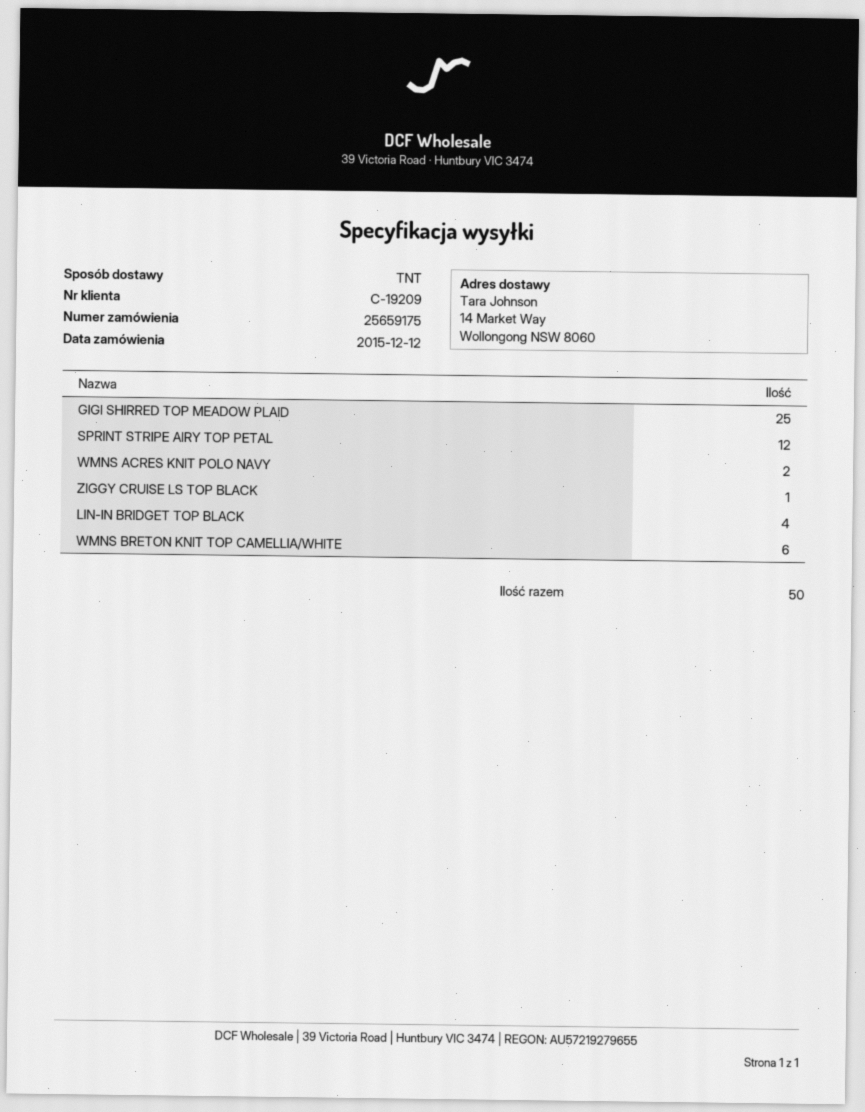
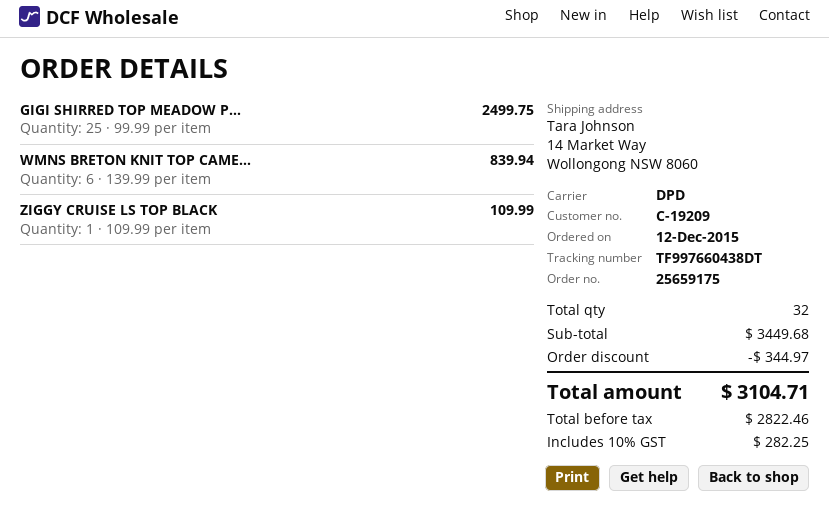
shipping method: TNT -> DPD
SPRINT STRIPE AIRY TOP PETAL: 12 -> none
WMNS ACRES KNIT POLO NAVY: 2 -> none
LIN-IN BRIDGET TOP BLACK: 4 -> none
total quantity: 50 -> 32

